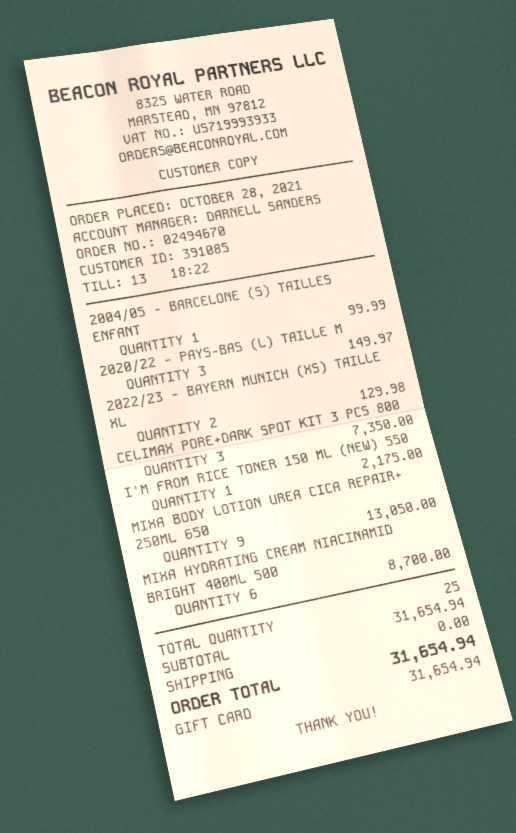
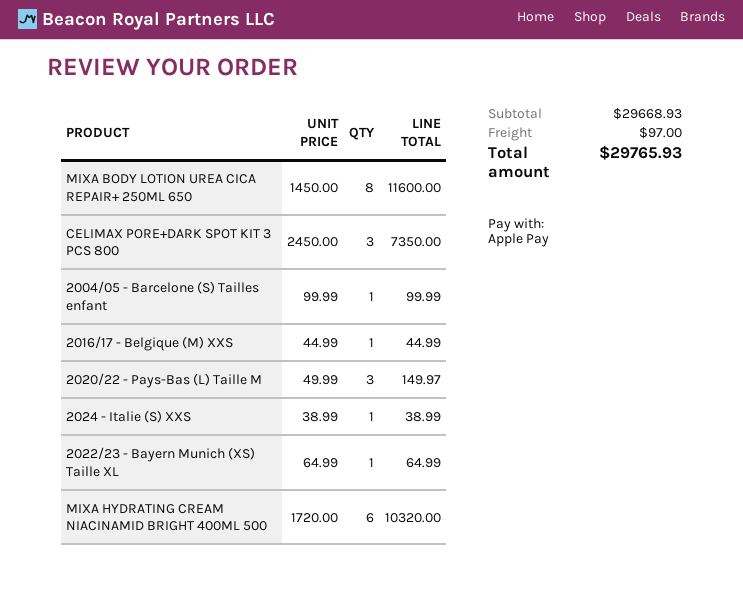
payment method: gift card -> Apple Pay
2022/23 - BAYERN MUNICH (XS) TAILLE XL: 2 for 129.98 -> 1 for 64.99
I'M FROM RICE TONER 150 ML (NEW) 550: 1 for 2175.00 -> none
MIXA BODY LOTION UREA CICA REPAIR+ 250ML 650: 9 for 13050.00 -> 8 for 11600.00
MIXA HYDRATING CREAM NIACINAMID BRIGHT 400ML 500: 6 for 8700.00 -> 6 for 10320.00
2016/17 - Belgique (M) XXS: none -> 1 for 44.99
2024 - Italie (S) XXS: none -> 1 for 38.99
subtotal: 31654.94 -> 29668.93
shipping: 0.00 -> 97.00
total: 31654.94 -> 29765.93

